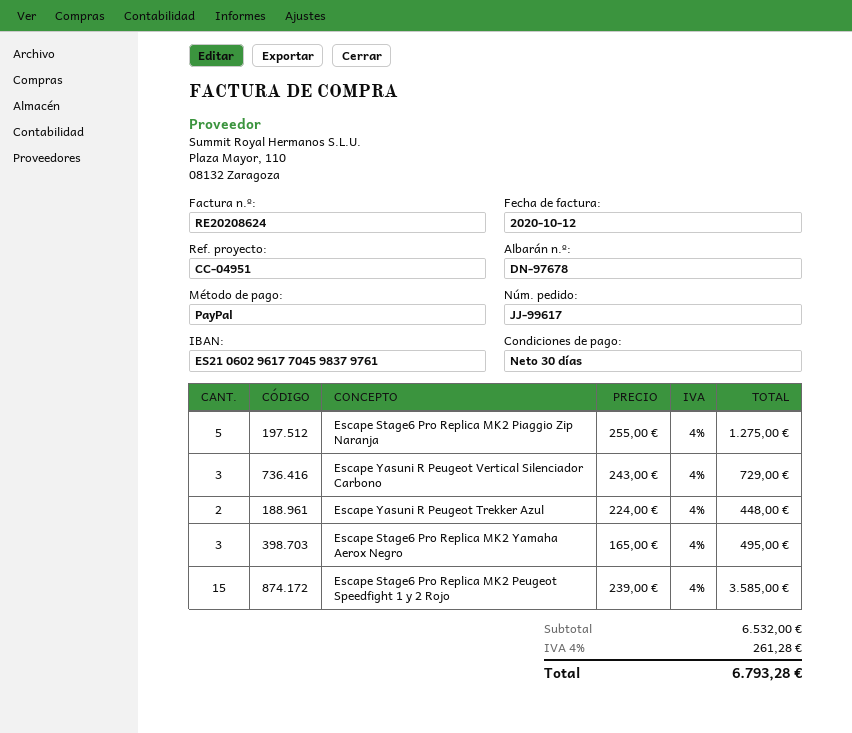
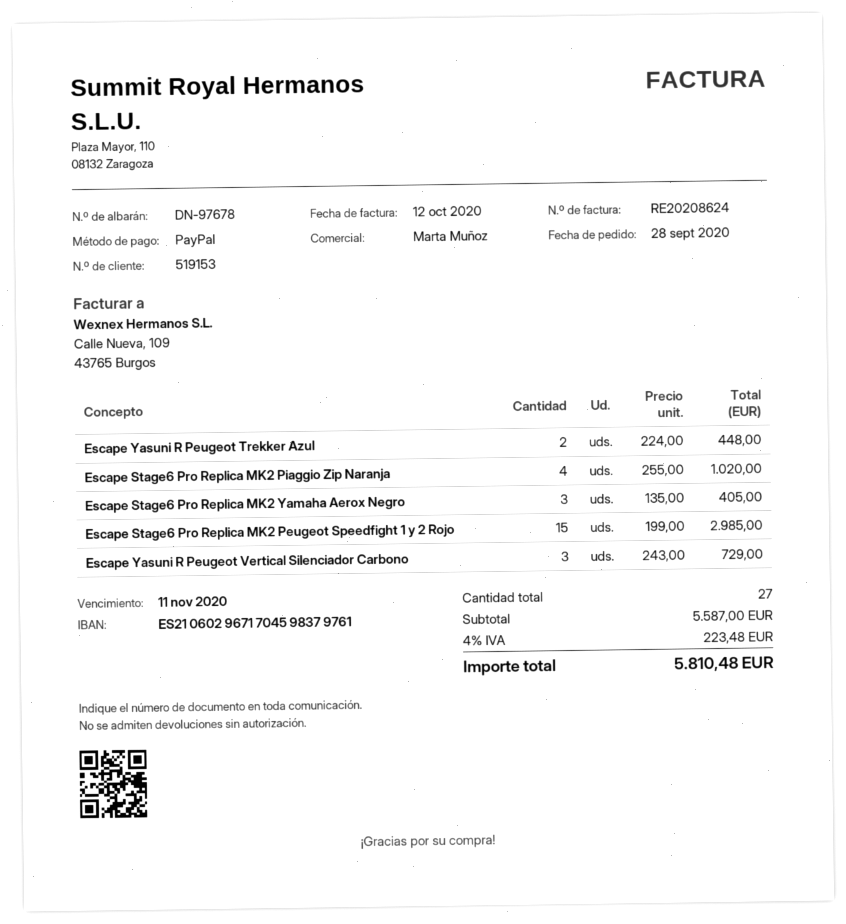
bank account: ES2106029617704598379761 -> ES2106029671704598379761
Escape Stage6 Pro Replica MK2 Piaggio Zip Naranja: 5 x 255.00 = 1275.00 -> 4 x 255.00 = 1020.00
Escape Stage6 Pro Replica MK2 Yamaha Aerox Negro: 3 x 165.00 = 495.00 -> 3 x 135.00 = 405.00
Escape Stage6 Pro Replica MK2 Peugeot Speedfight 1 y 2 Rojo: 15 x 239.00 = 3585.00 -> 15 x 199.00 = 2985.00
subtotal: 6532.00 -> 5587.00
tax: 4% = 261.28 -> 4% = 223.48
total: 6793.28 -> 5810.48

